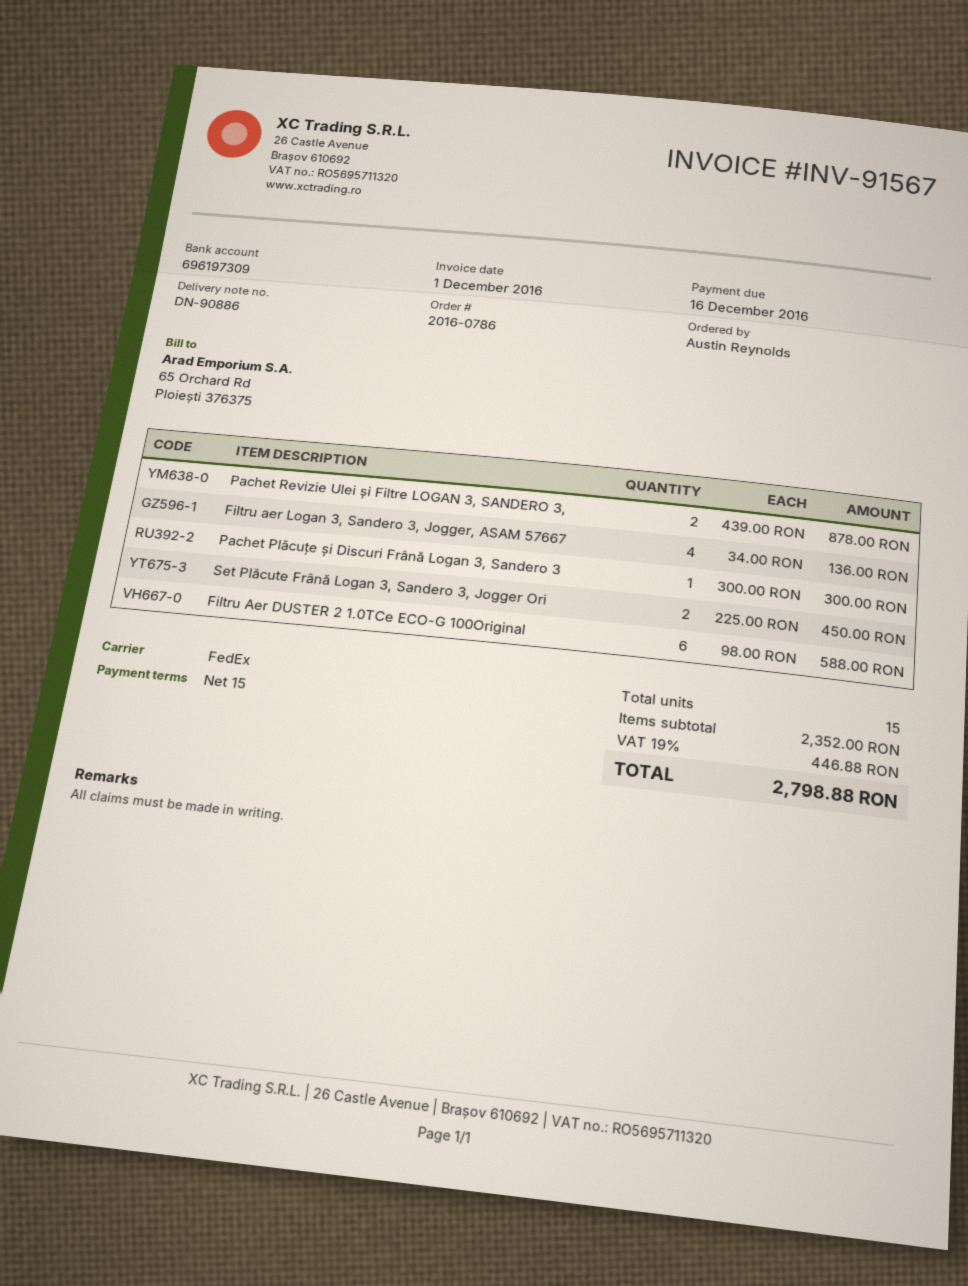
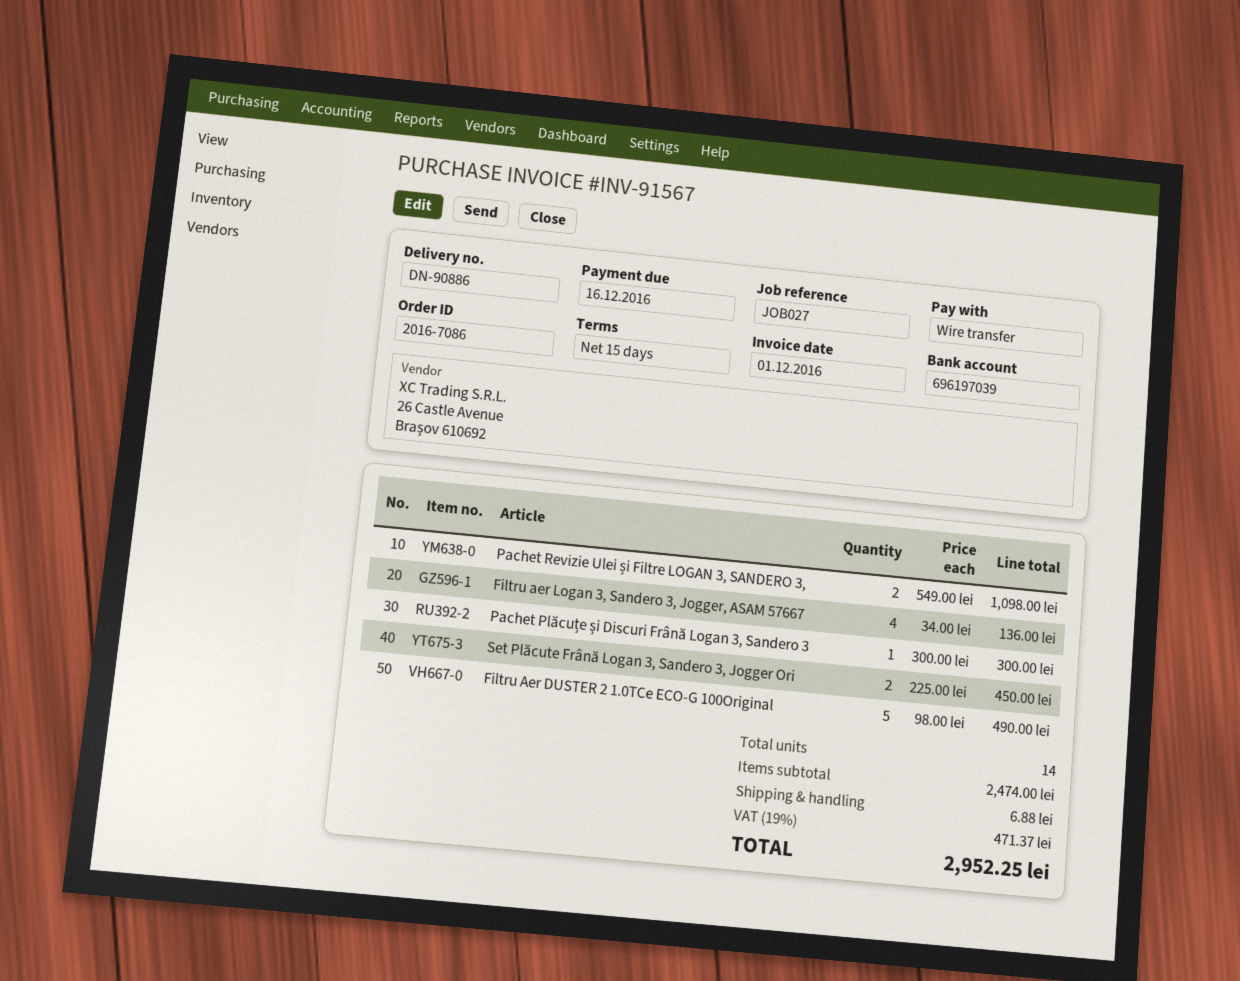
order number: 2016-0786 -> 2016-7086
bank account: 696197309 -> 696197039
Pachet Revizie Ulei și Filtre LOGAN 3, SANDERO 3,: 2 x 439.00 = 878.00 -> 2 x 549.00 = 1098.00
Filtru Aer DUSTER 2 1.0TCe ECO-G 100Original: 6 x 98.00 = 588.00 -> 5 x 98.00 = 490.00
total quantity: 15 -> 14
subtotal: 2352.00 -> 2474.00
shipping: none -> 6.88
tax: 19% = 446.88 -> 19% = 471.37
total: 2798.88 -> 2952.25

